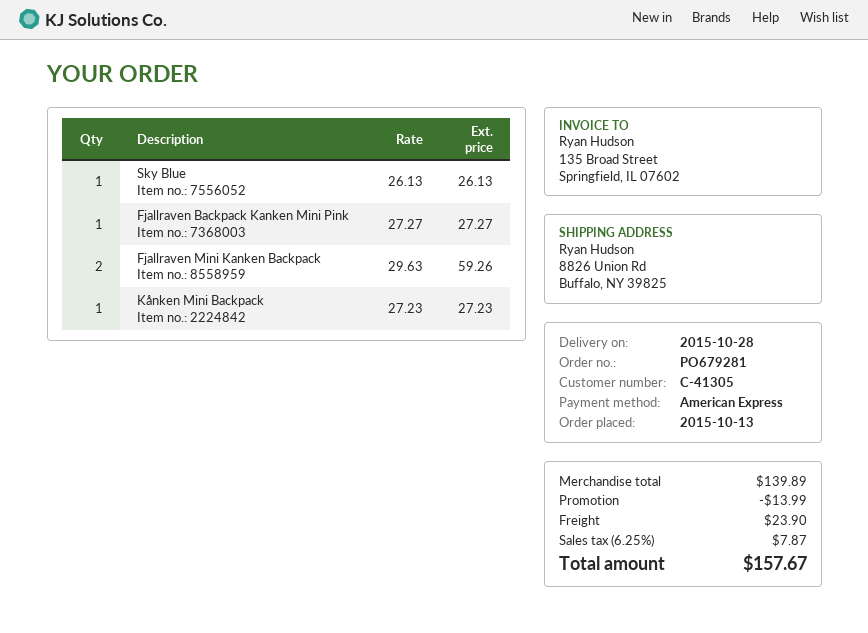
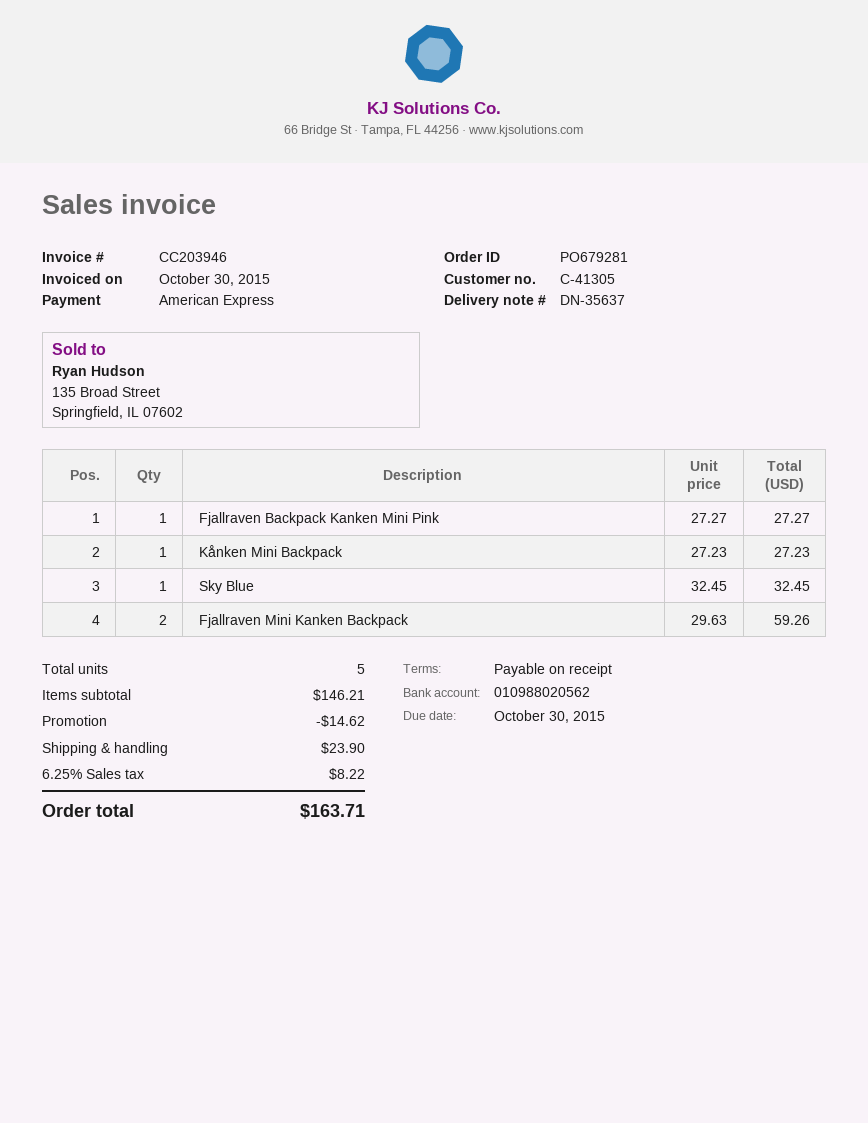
Sky Blue: 1 x 26.13 = 26.13 -> 1 x 32.45 = 32.45
subtotal: 139.89 -> 146.21
discount: 13.99 -> 14.62
tax: 6.25% = 7.87 -> 6.25% = 8.22
total: 157.67 -> 163.71

